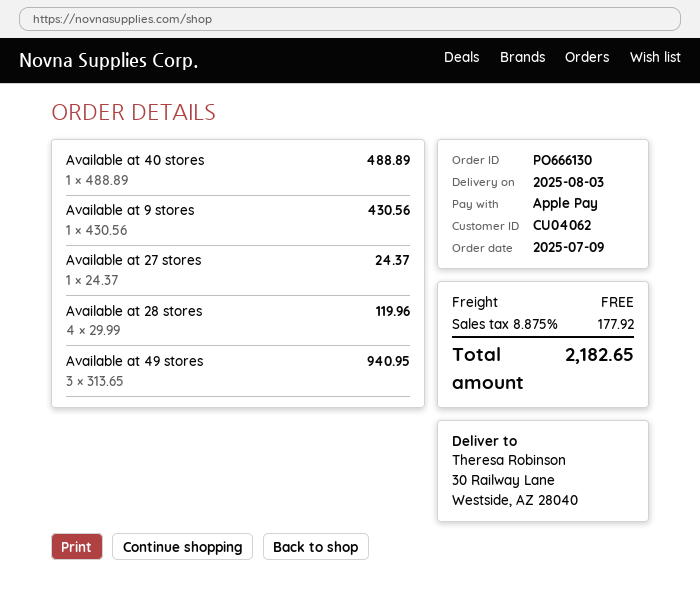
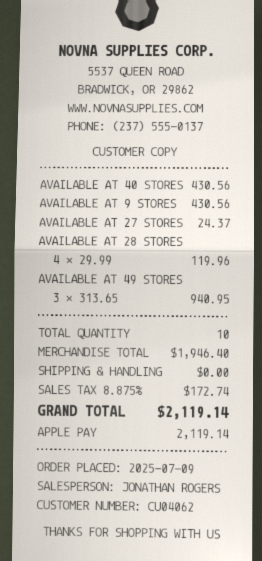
Available at 40 stores: 1 x 488.89 = 488.89 -> 1 x 430.56 = 430.56
tax: 8.875% = 177.92 -> 8.875% = 172.74
total: 2182.65 -> 2119.14

